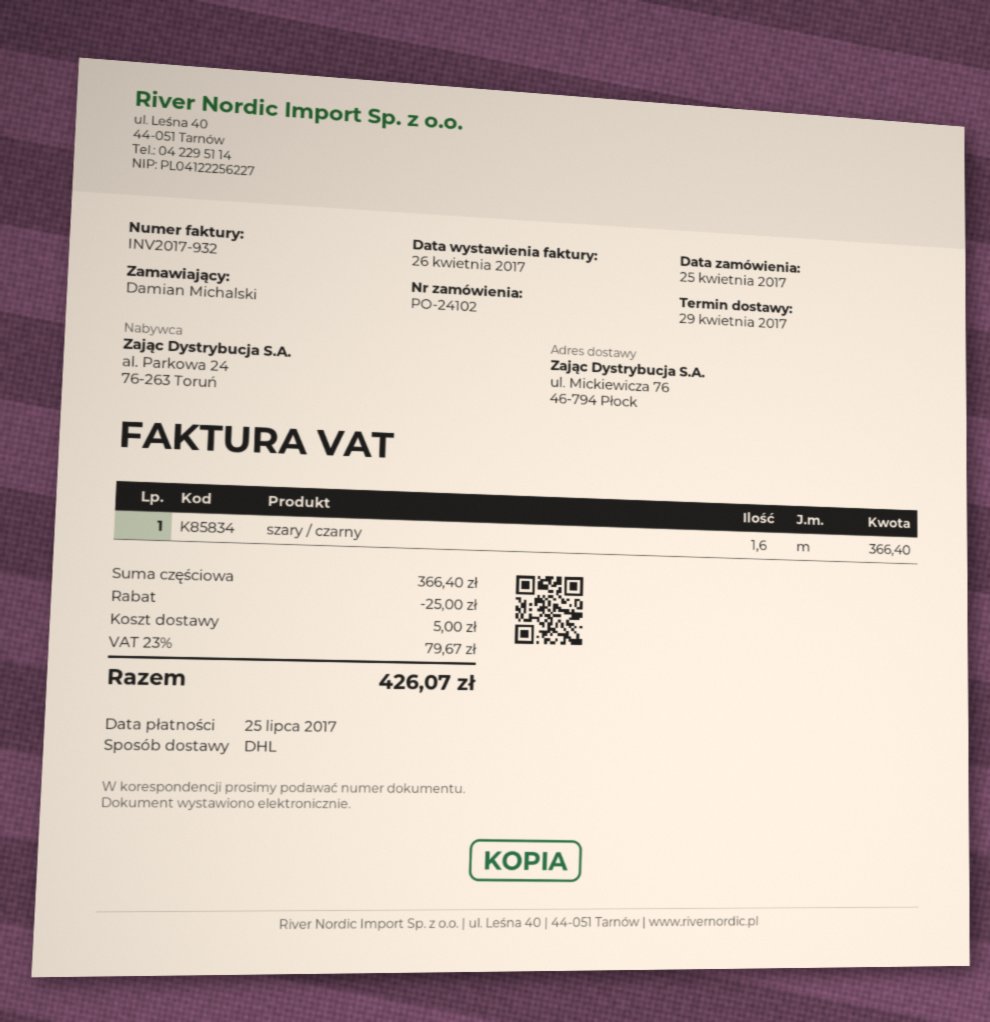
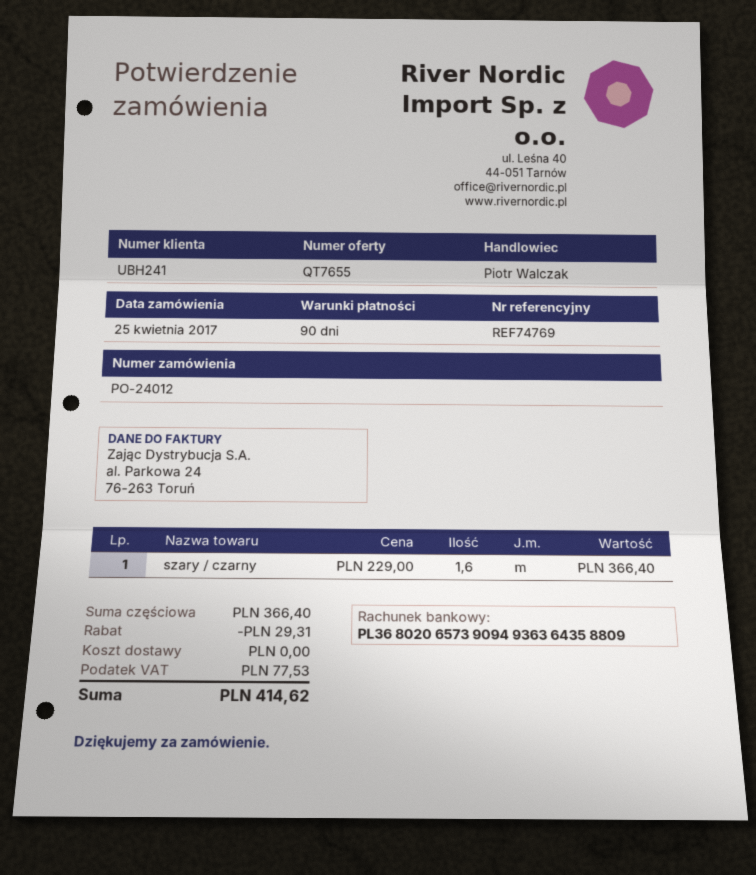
order number: PO-24102 -> PO-24012
discount: 25.00 -> 29.31
shipping: 5.00 -> 0.00
tax: 79.67 -> 77.53
total: 426.07 -> 414.62

